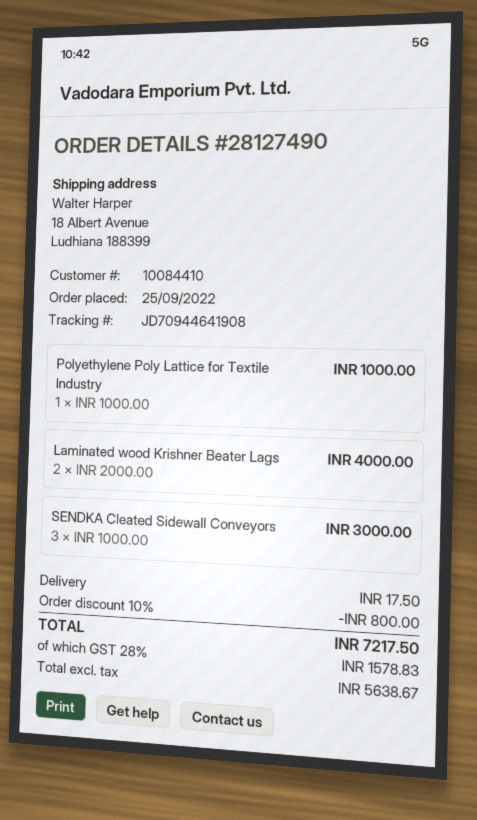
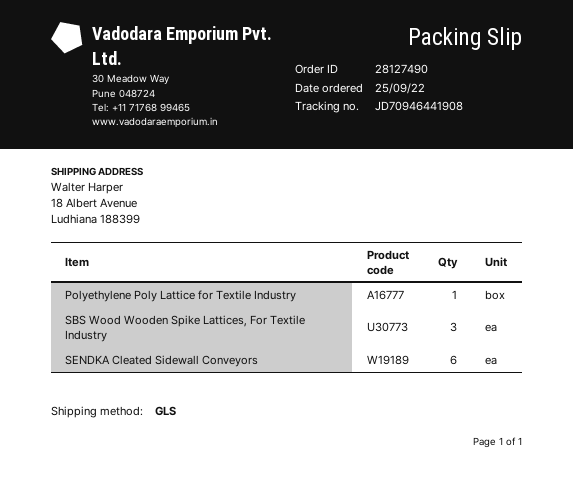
tracking number: JD70944641908 -> JD70946441908
Laminated wood Krishner Beater Lags: 2 -> none
SENDKA Cleated Sidewall Conveyors: 3 -> 6
SBS Wood Wooden Spike Lattices, For Textile Industry: none -> 3

